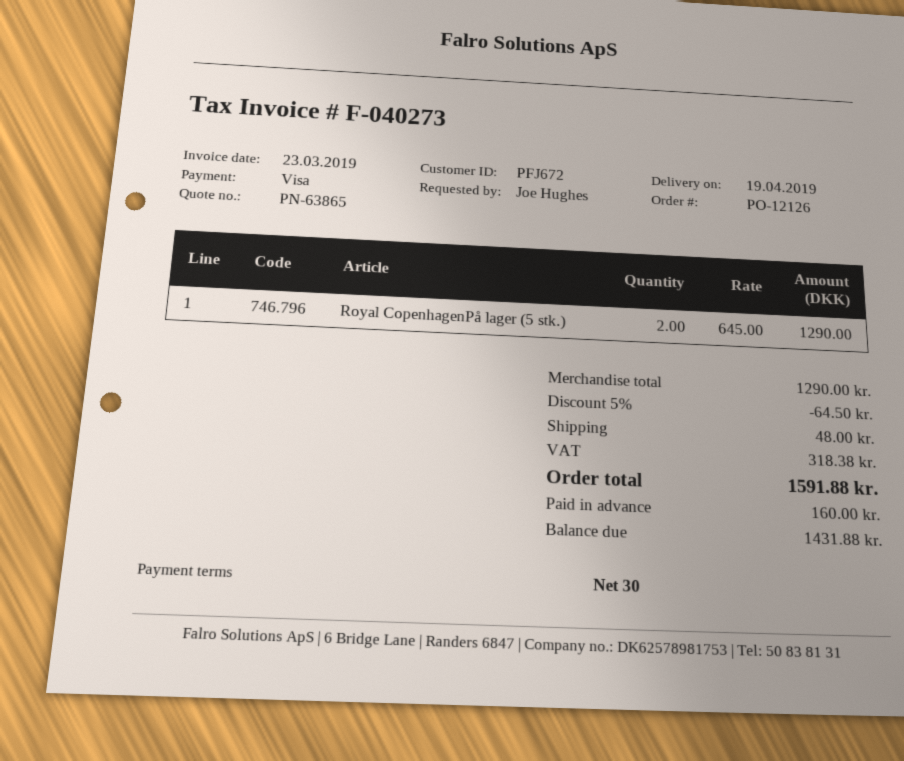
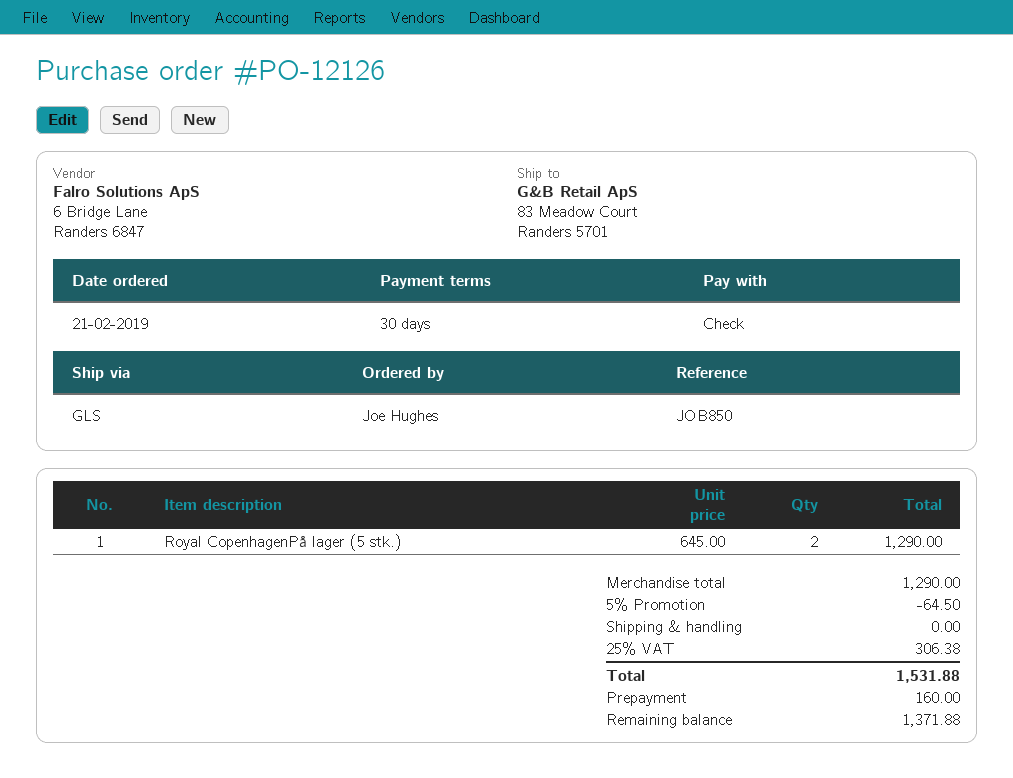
payment method: Visa -> cheque
shipping: 48.00 -> 0.00
tax: 318.38 -> 306.38
total: 1591.88 -> 1531.88
balance: 1431.88 -> 1371.88

